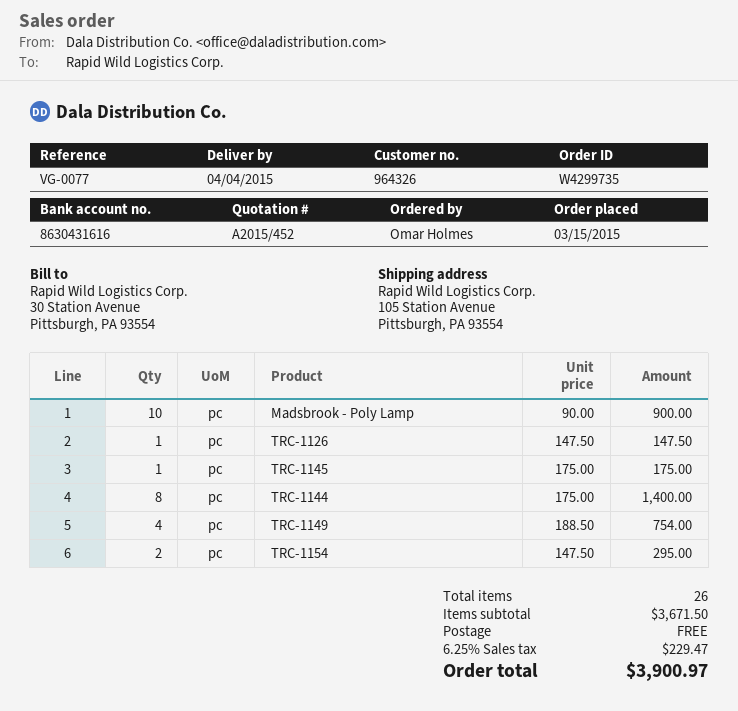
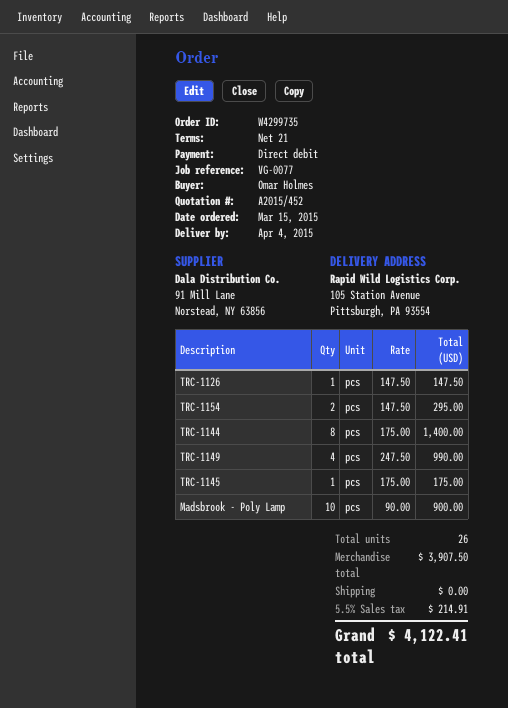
TRC-1149: 4 x 188.50 = 754.00 -> 4 x 247.50 = 990.00
subtotal: 3671.50 -> 3907.50
tax: 6.25% = 229.47 -> 5.5% = 214.91
total: 3900.97 -> 4122.41

